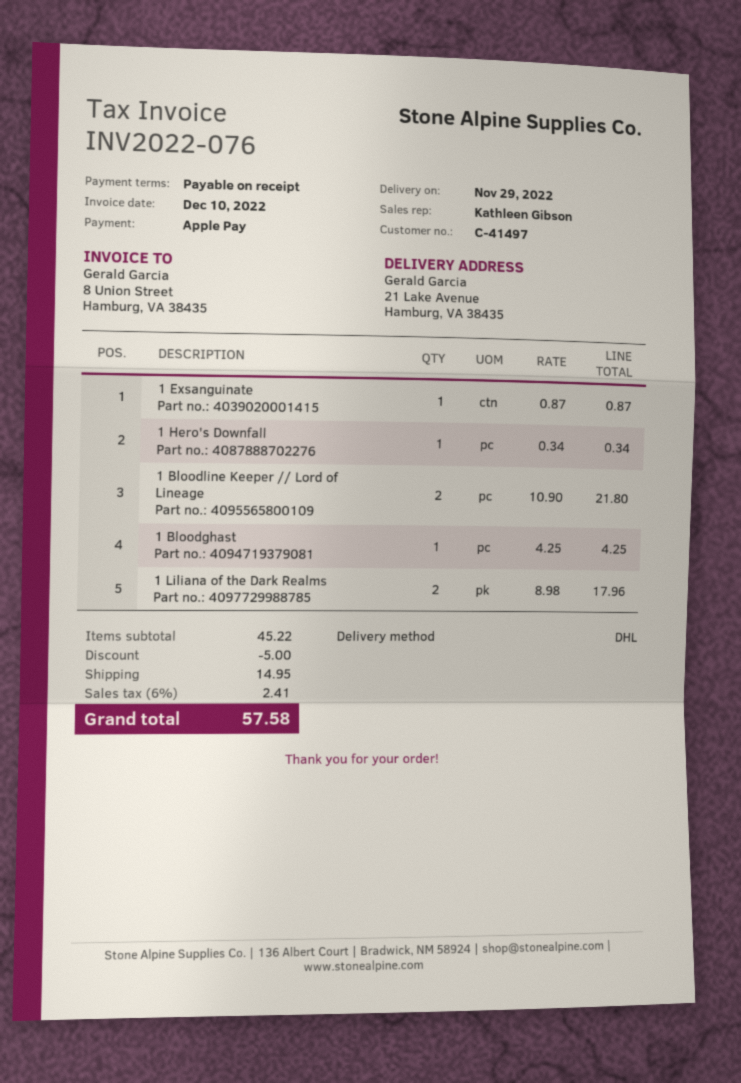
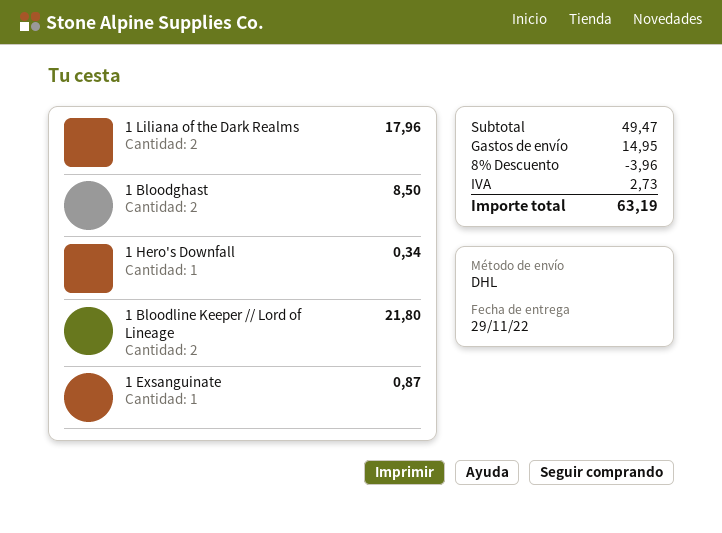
1 Bloodghast: 1 for 4.25 -> 2 for 8.50
subtotal: 45.22 -> 49.47
discount: 5.00 -> 3.96
tax: 2.41 -> 2.73
total: 57.58 -> 63.19

